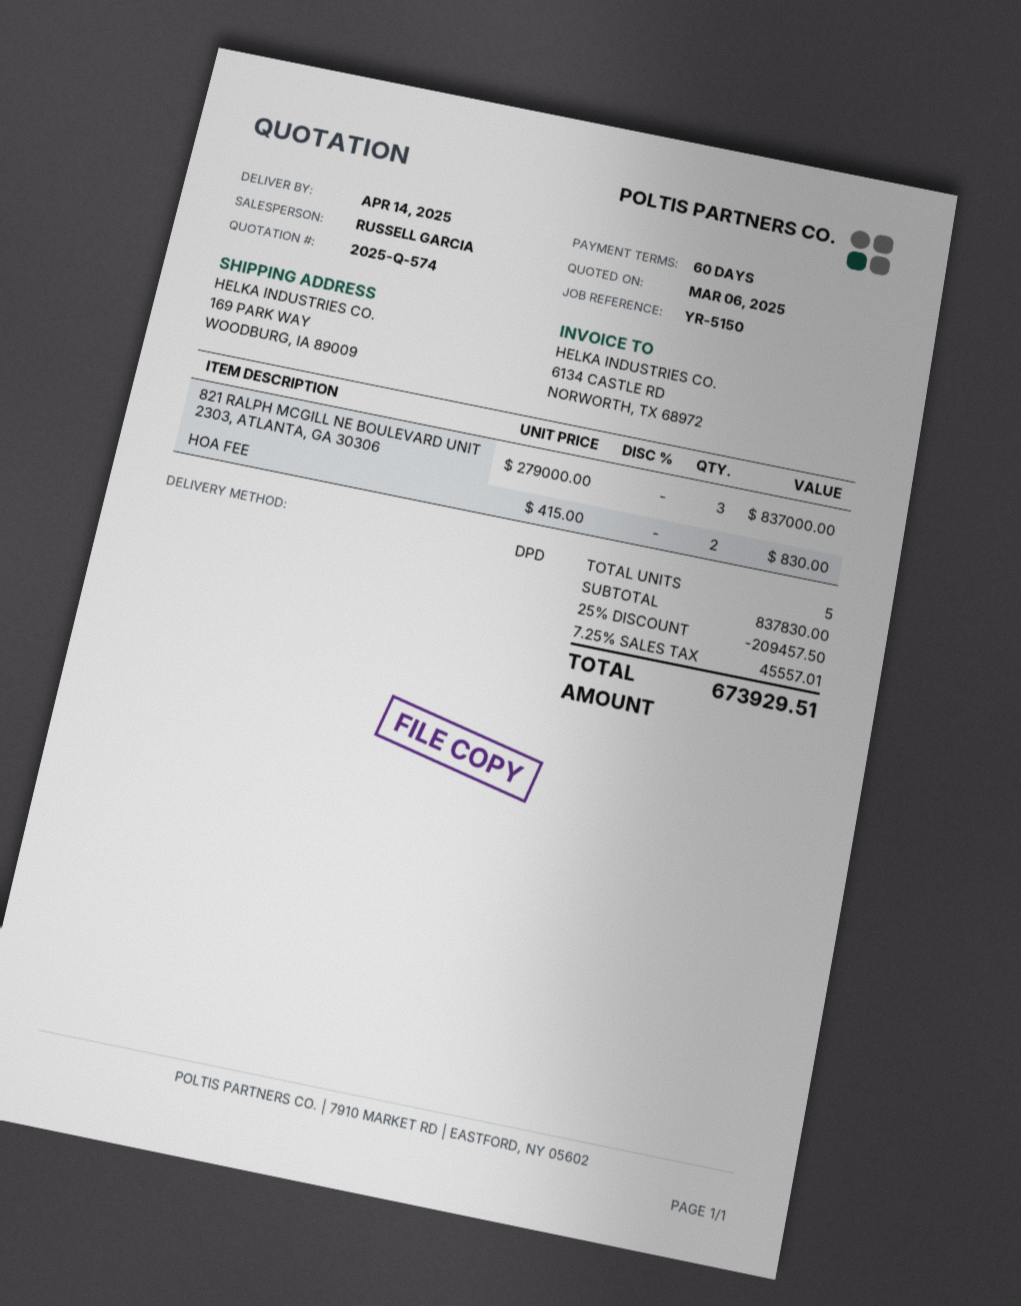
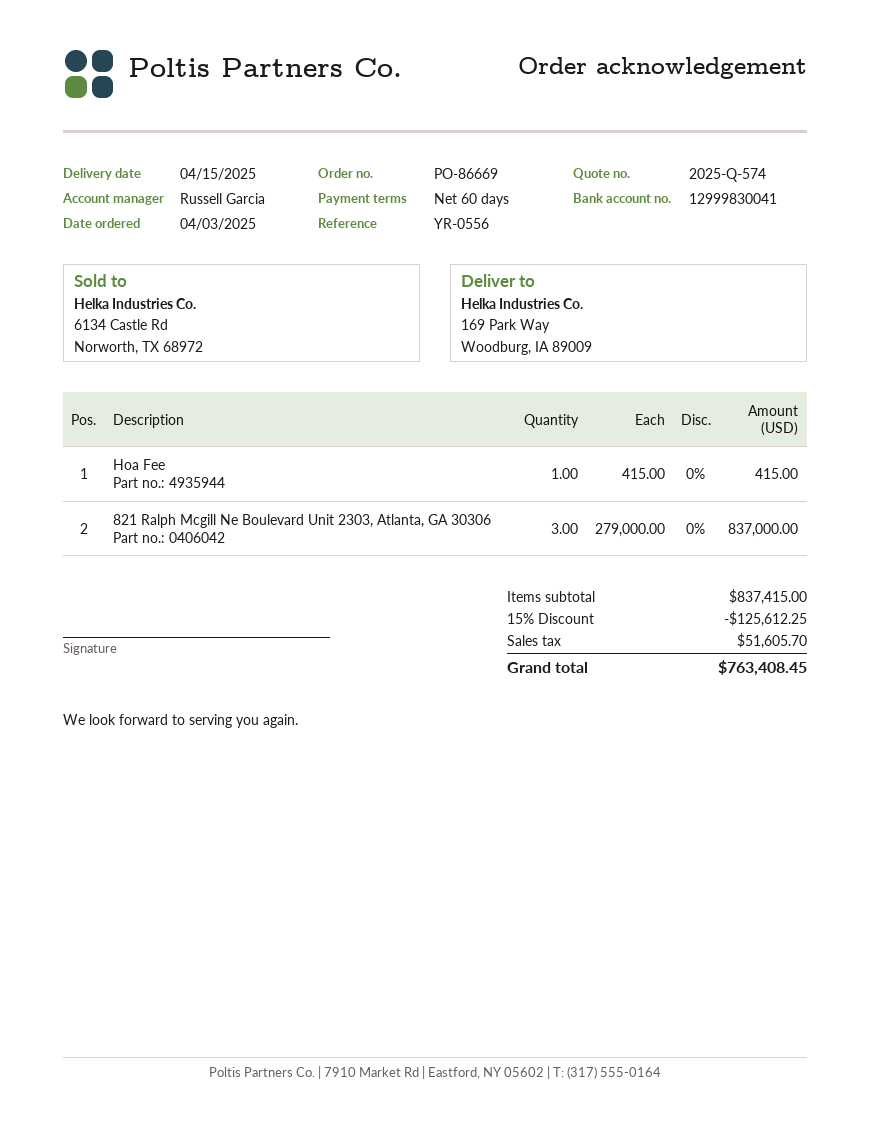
delivery date: 2025-04-14 -> 2025-04-15
reference: YR-5150 -> YR-0556
HOA FEE: 2 x 415.00 = 830.00 -> 1 x 415.00 = 415.00
subtotal: 837830.00 -> 837415.00
discount: 25% = 209457.50 -> 15% = 125612.25
tax: 45557.01 -> 51605.70
total: 673929.51 -> 763408.45

